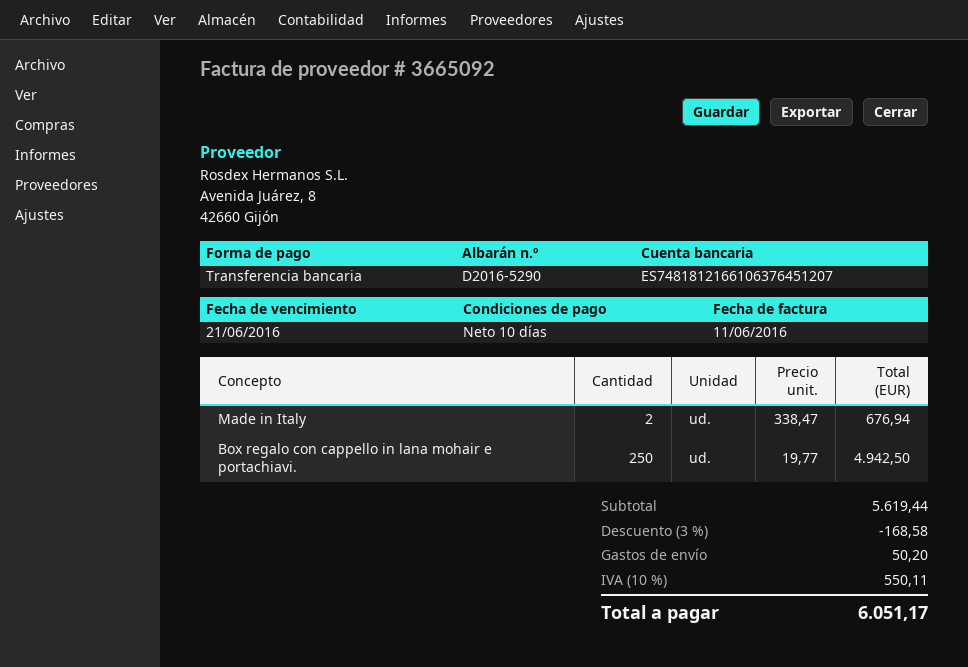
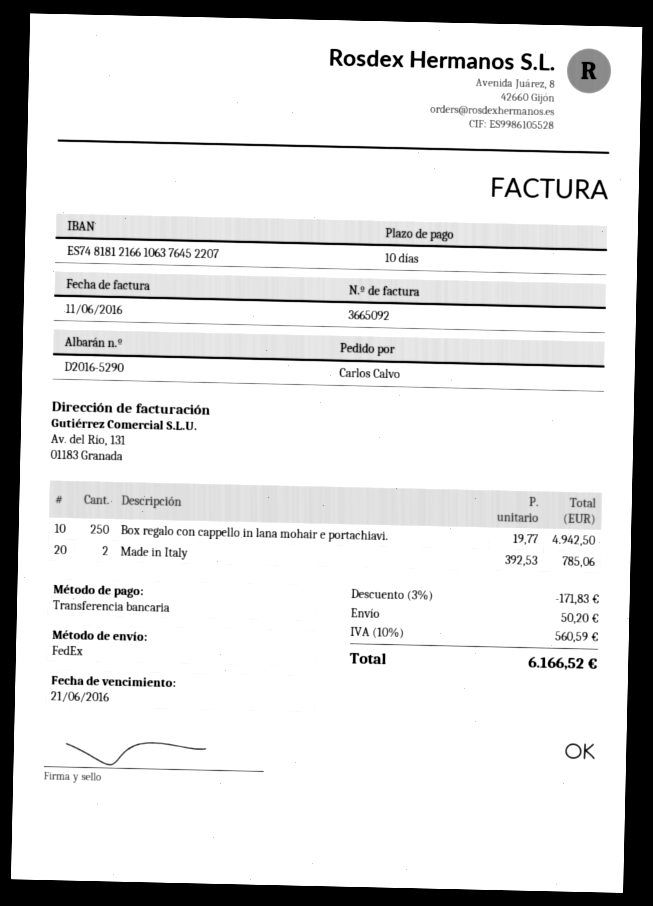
bank account: ES7481812166106376451207 -> ES7481812166106376452207
Made in Italy: 2 x 338.47 = 676.94 -> 2 x 392.53 = 785.06
discount: 3% = 168.58 -> 3% = 171.83
tax: 10% = 550.11 -> 10% = 560.59
total: 6051.17 -> 6166.52

